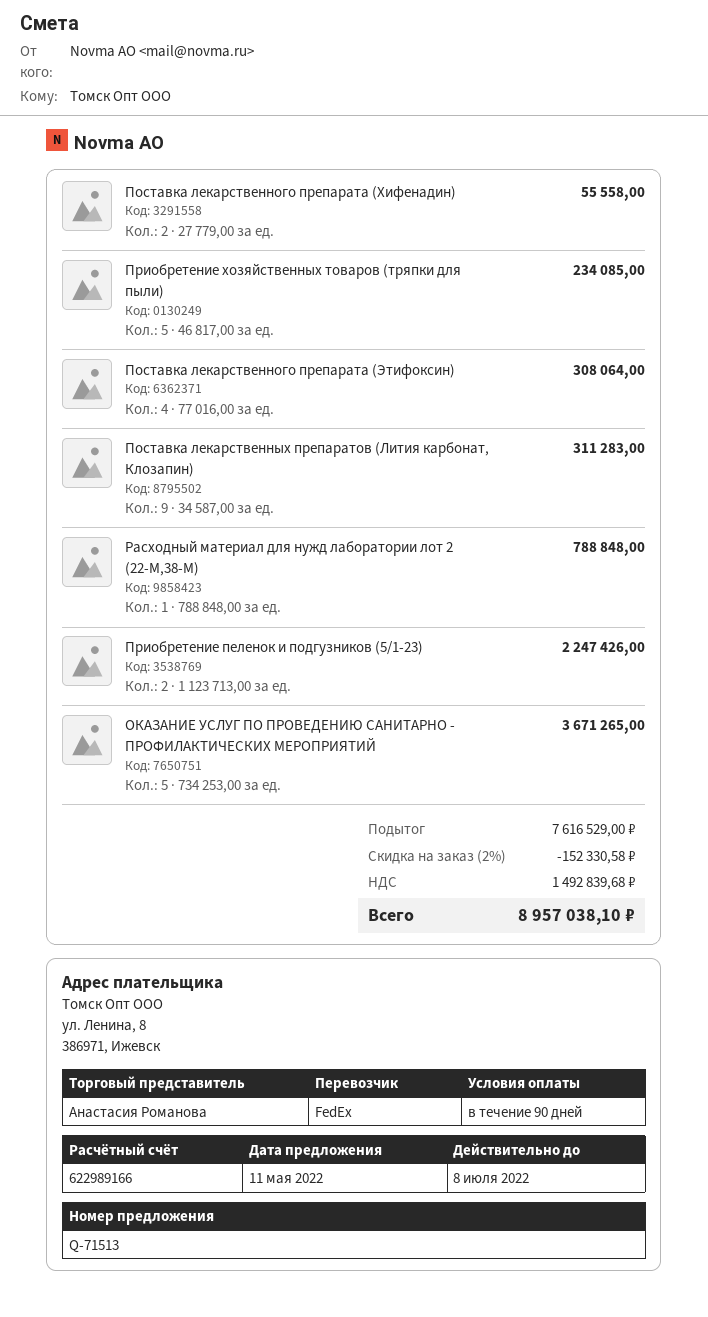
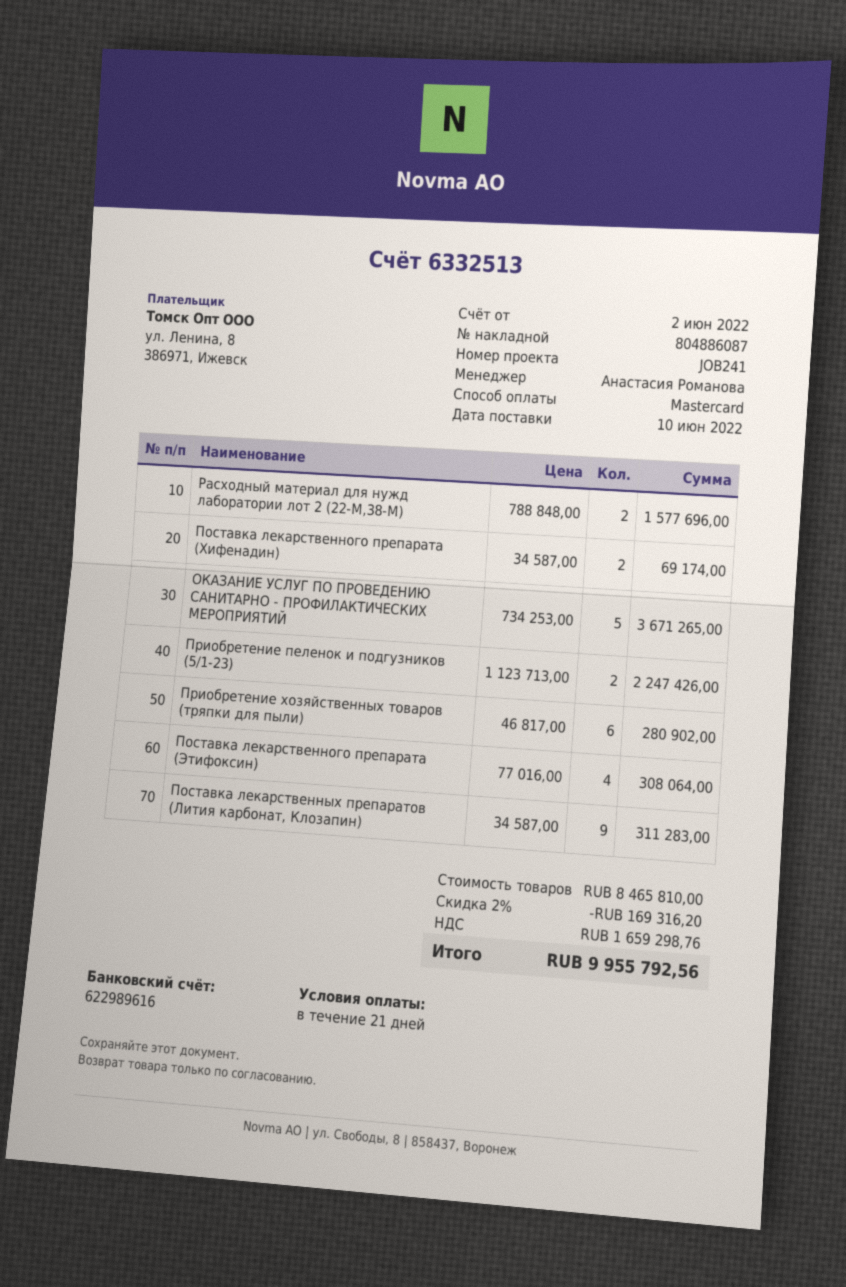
payment terms: 90 days -> 21 days
bank account: 622989166 -> 622989616
Поставка лекарственного препарата (Хифенадин): 2 x 27779.00 = 55558.00 -> 2 x 34587.00 = 69174.00
Приобретение хозяйственных товаров (тряпки для пыли): 5 x 46817.00 = 234085.00 -> 6 x 46817.00 = 280902.00
Расходный материал для нужд лаборатории лот 2 (22-М,38-М): 1 x 788848.00 = 788848.00 -> 2 x 788848.00 = 1577696.00
subtotal: 7616529.00 -> 8465810.00
discount: 2% = 152330.58 -> 2% = 169316.20
tax: 1492839.68 -> 1659298.76
total: 8957038.10 -> 9955792.56

